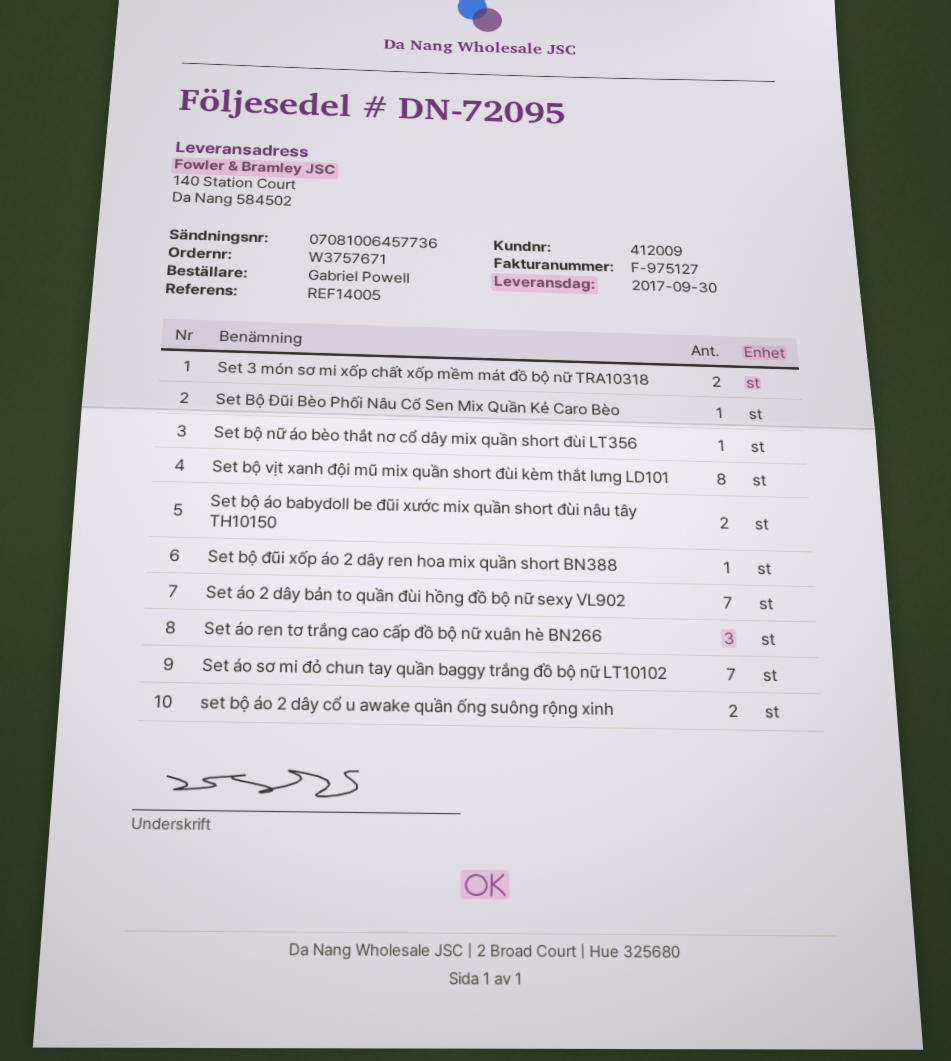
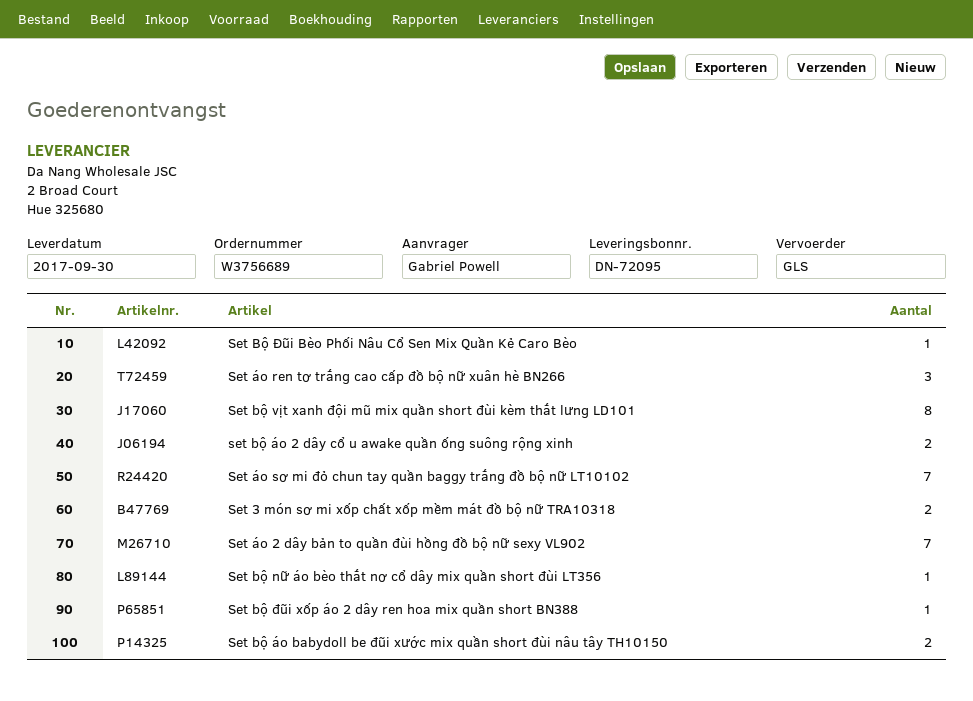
order number: W3757671 -> W3756689

